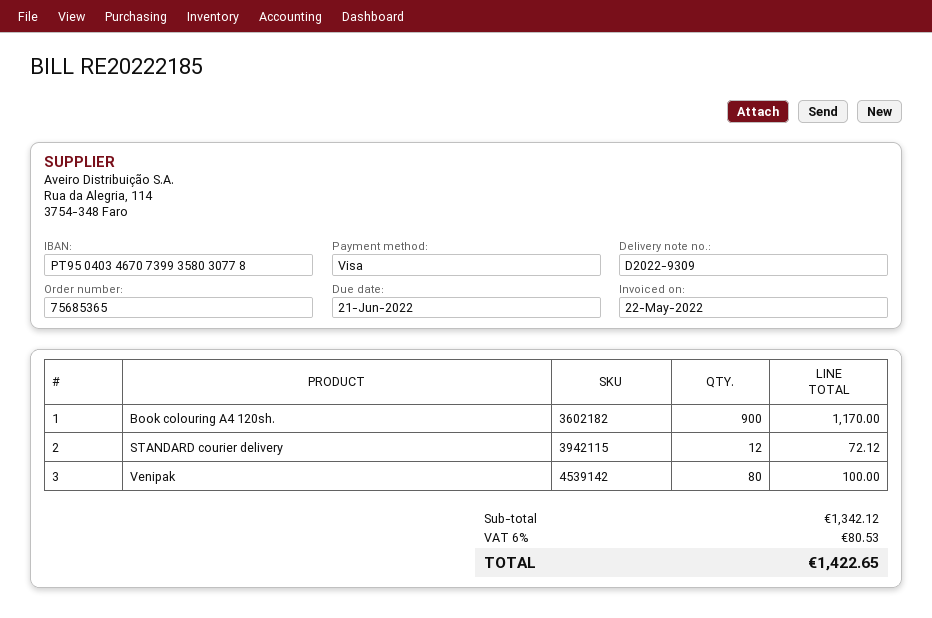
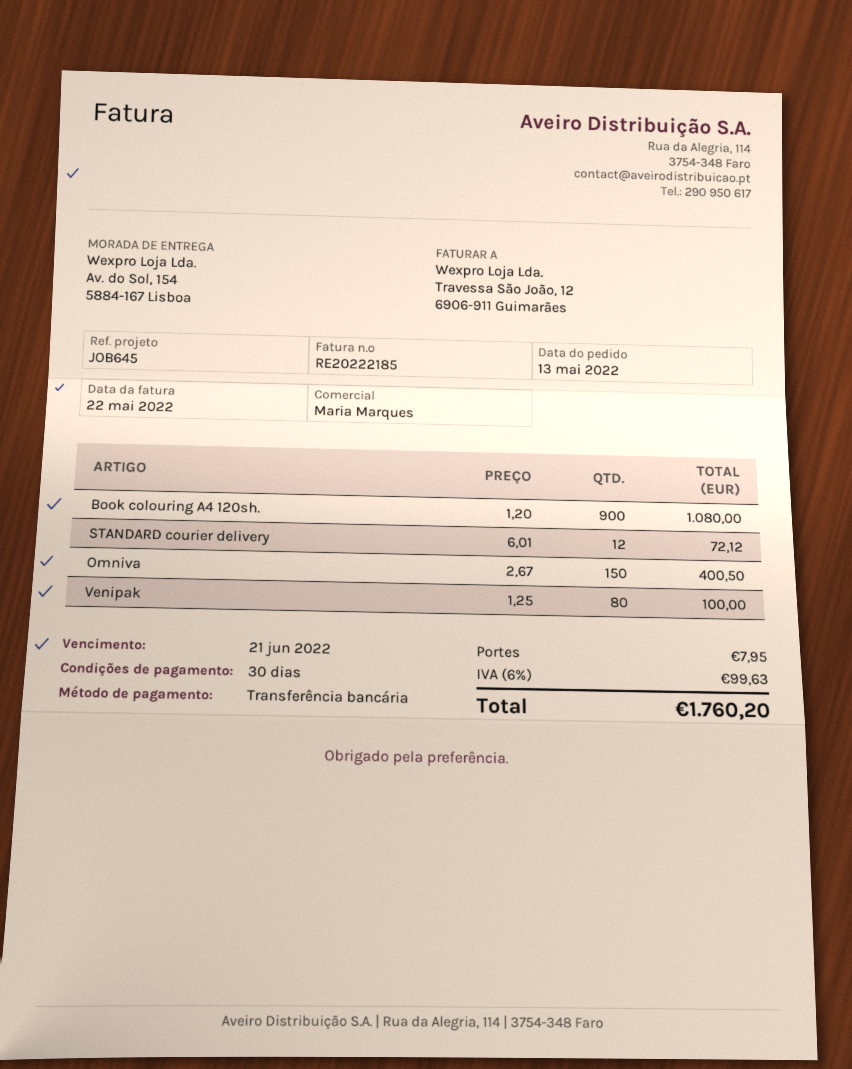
payment method: Visa -> bank transfer
Book colouring A4 120sh.: 900 for 1170.00 -> 900 for 1080.00
Omniva: none -> 150 for 400.50
shipping: none -> 7.95
tax: 6% = 80.53 -> 6% = 99.63
total: 1422.65 -> 1760.20

